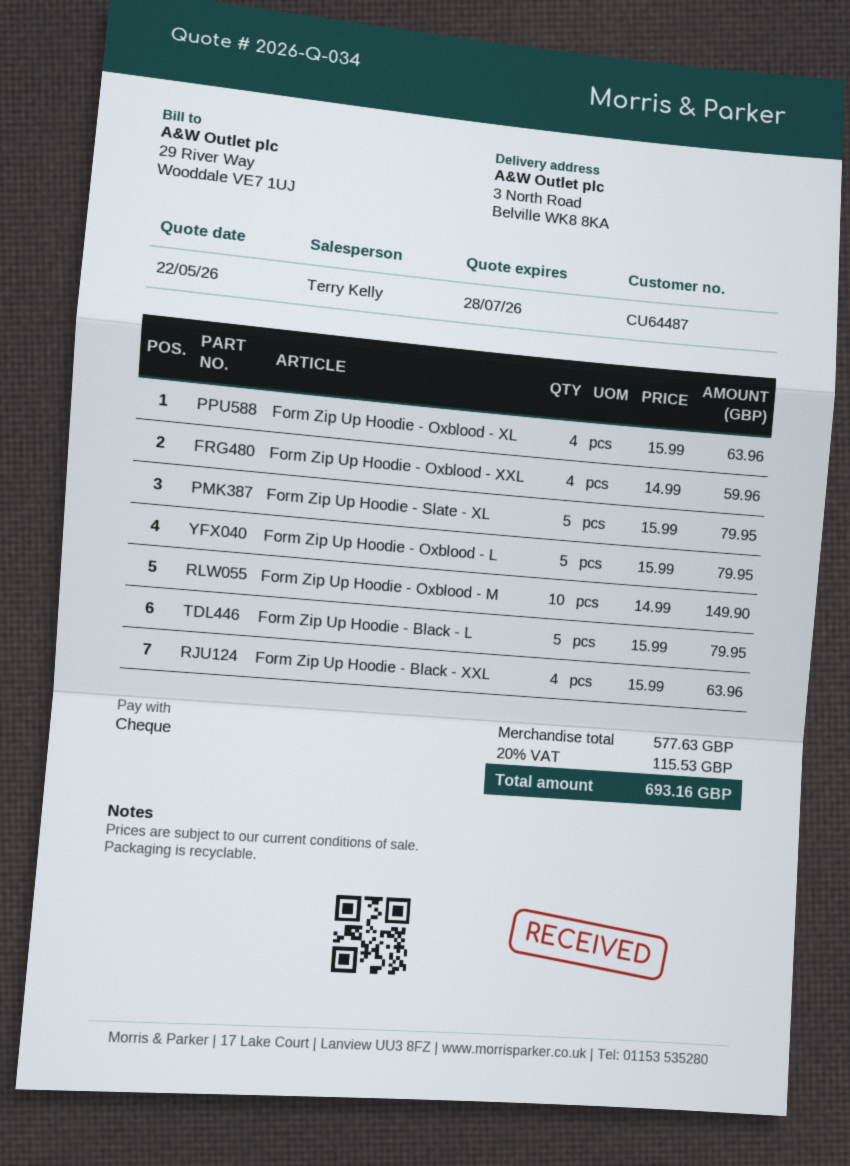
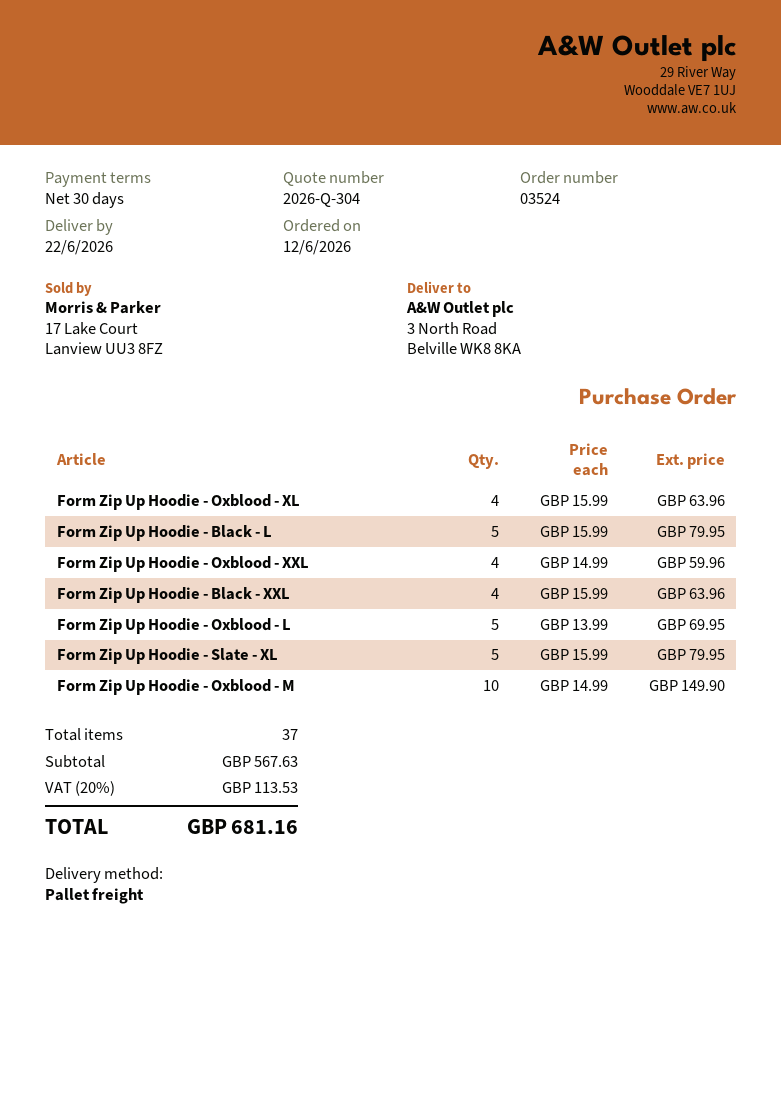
quote number: 2026-Q-034 -> 2026-Q-304
Form Zip Up Hoodie - Oxblood - L: 5 x 15.99 = 79.95 -> 5 x 13.99 = 69.95
subtotal: 577.63 -> 567.63
tax: 20% = 115.53 -> 20% = 113.53
total: 693.16 -> 681.16

